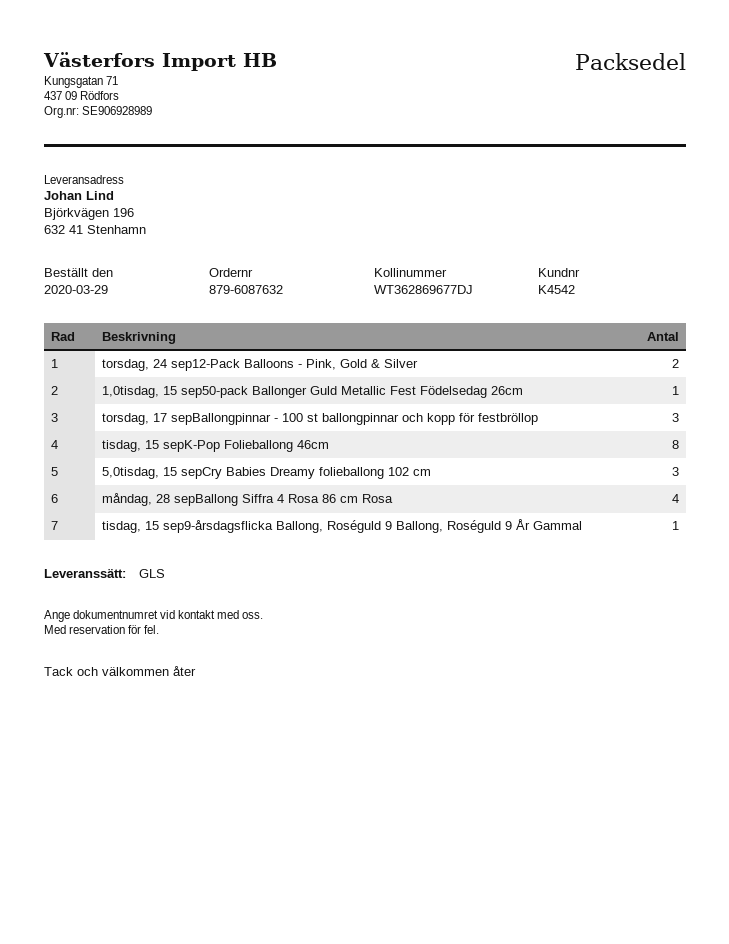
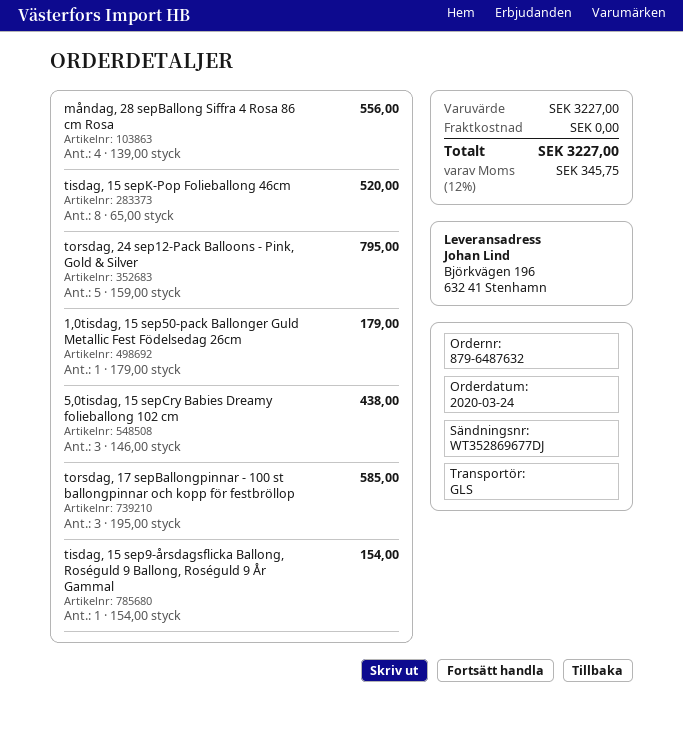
order number: 879-6087632 -> 879-6487632
order date: 2020-03-29 -> 2020-03-24
tracking number: WT362869677DJ -> WT352869677DJ
torsdag, 24 sep12-Pack Balloons - Pink, Gold & Silver: 2 -> 5

